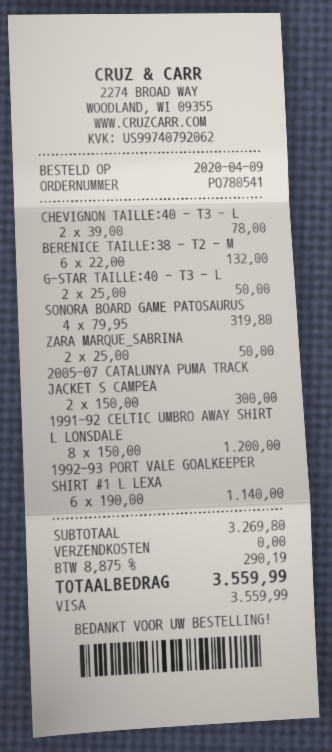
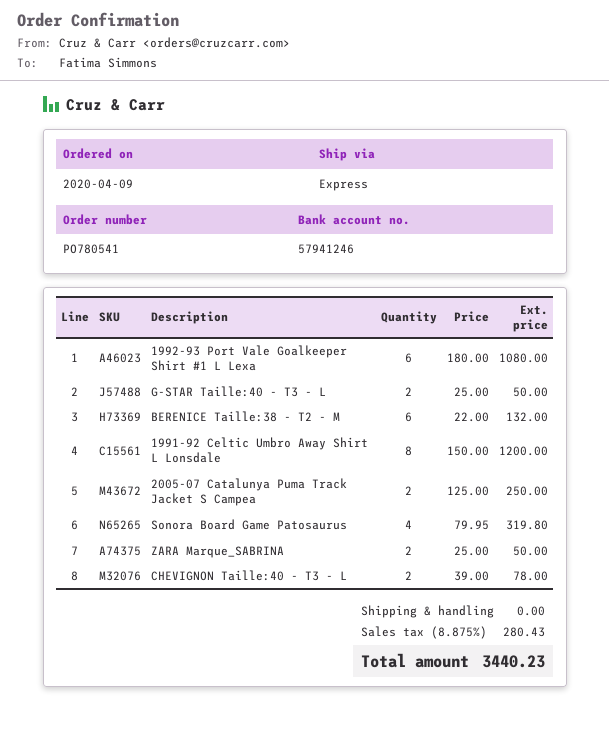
2005-07 CATALUNYA PUMA TRACK JACKET S CAMPEA: 2 x 150.00 = 300.00 -> 2 x 125.00 = 250.00
1992-93 PORT VALE GOALKEEPER SHIRT #1 L LEXA: 6 x 190.00 = 1140.00 -> 6 x 180.00 = 1080.00
tax: 8.875% = 290.19 -> 8.875% = 280.43
total: 3559.99 -> 3440.23

